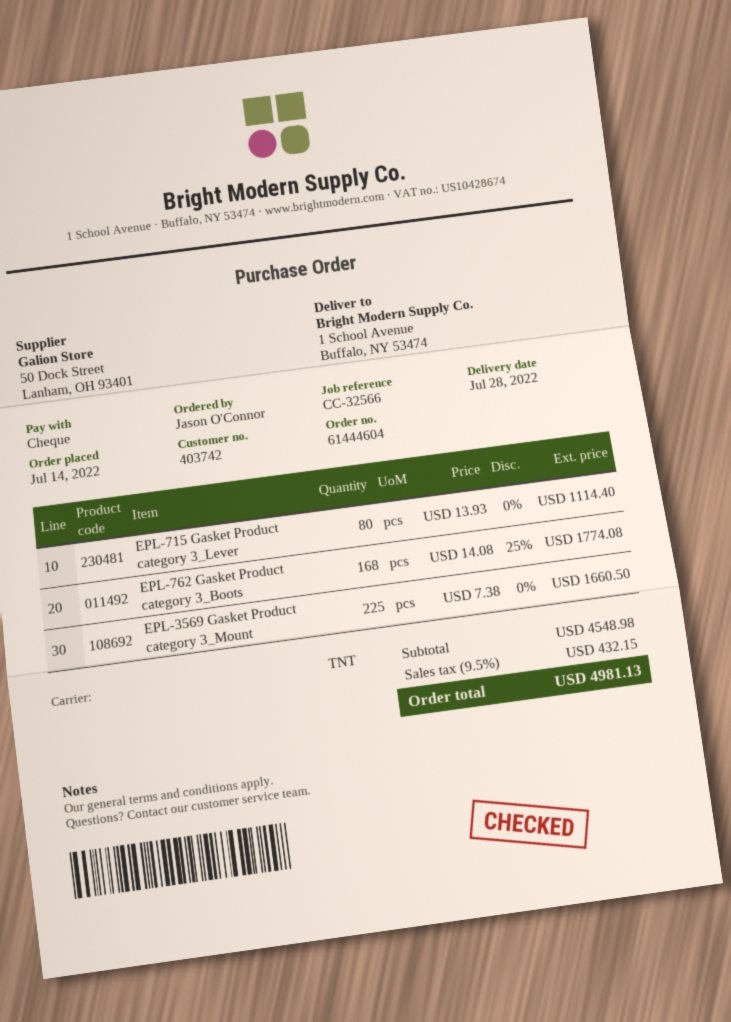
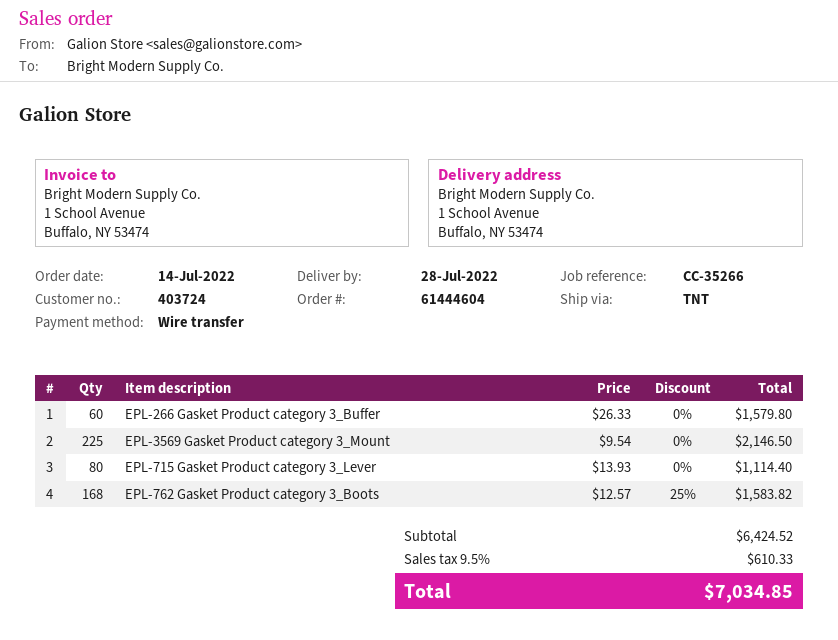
customer number: 403742 -> 403724
reference: CC-32566 -> CC-35266
payment method: cheque -> bank transfer
EPL-762 Gasket Product category 3_Boots: 168 x 14.08 - 25% = 1774.08 -> 168 x 12.57 - 25% = 1583.82
EPL-3569 Gasket Product category 3_Mount: 225 x 7.38 = 1660.50 -> 225 x 9.54 = 2146.50
EPL-266 Gasket Product category 3_Buffer: none -> 60 x 26.33 = 1579.80
subtotal: 4548.98 -> 6424.52
tax: 9.5% = 432.15 -> 9.5% = 610.33
total: 4981.13 -> 7034.85

